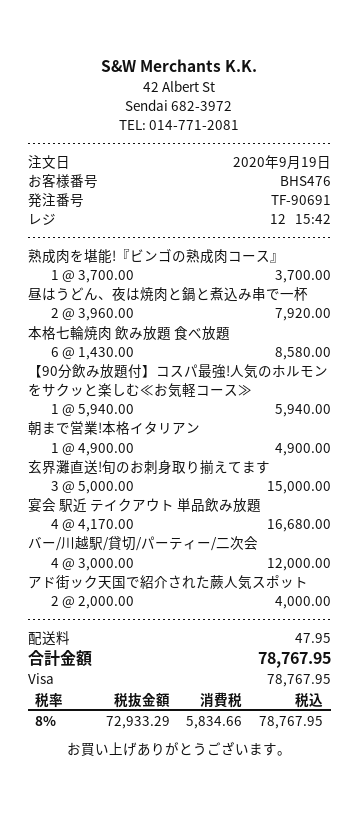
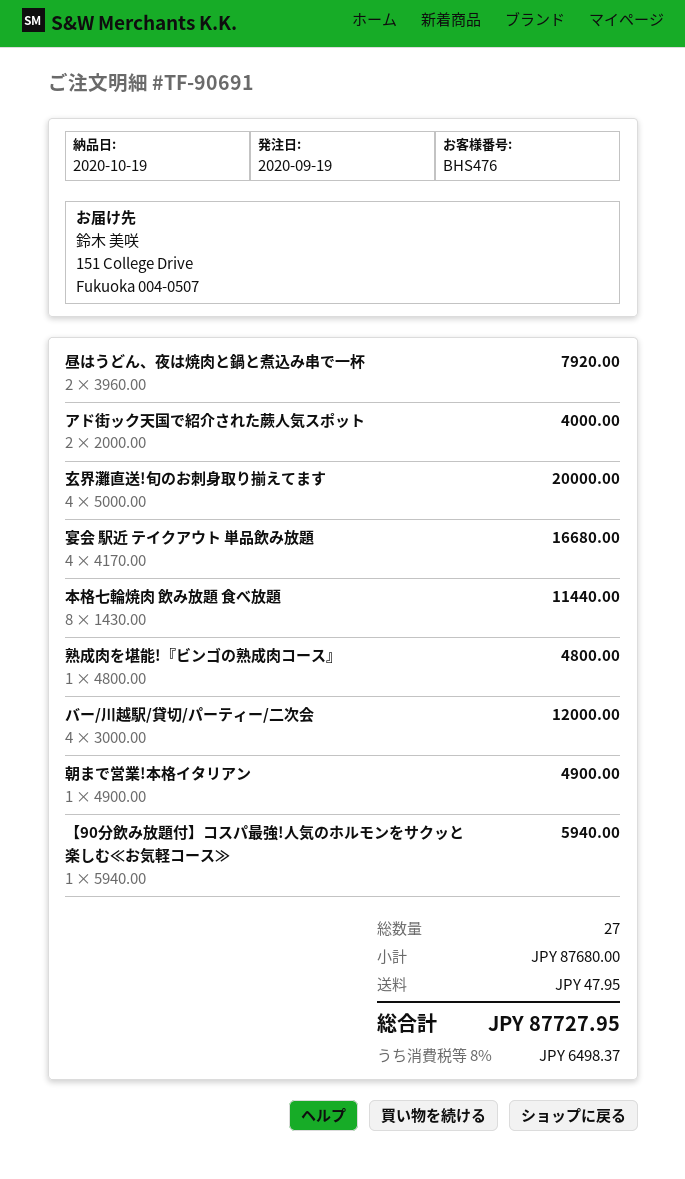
熟成肉を堪能!『ビンゴの熟成肉コース』: 1 x 3700.00 = 3700.00 -> 1 x 4800.00 = 4800.00
本格七輪焼肉 飲み放題 食べ放題: 6 x 1430.00 = 8580.00 -> 8 x 1430.00 = 11440.00
玄界灘直送!旬のお刺身取り揃えてます: 3 x 5000.00 = 15000.00 -> 4 x 5000.00 = 20000.00
tax: 8% = 5834.66 -> 8% = 6498.37
total: 78767.95 -> 87727.95

